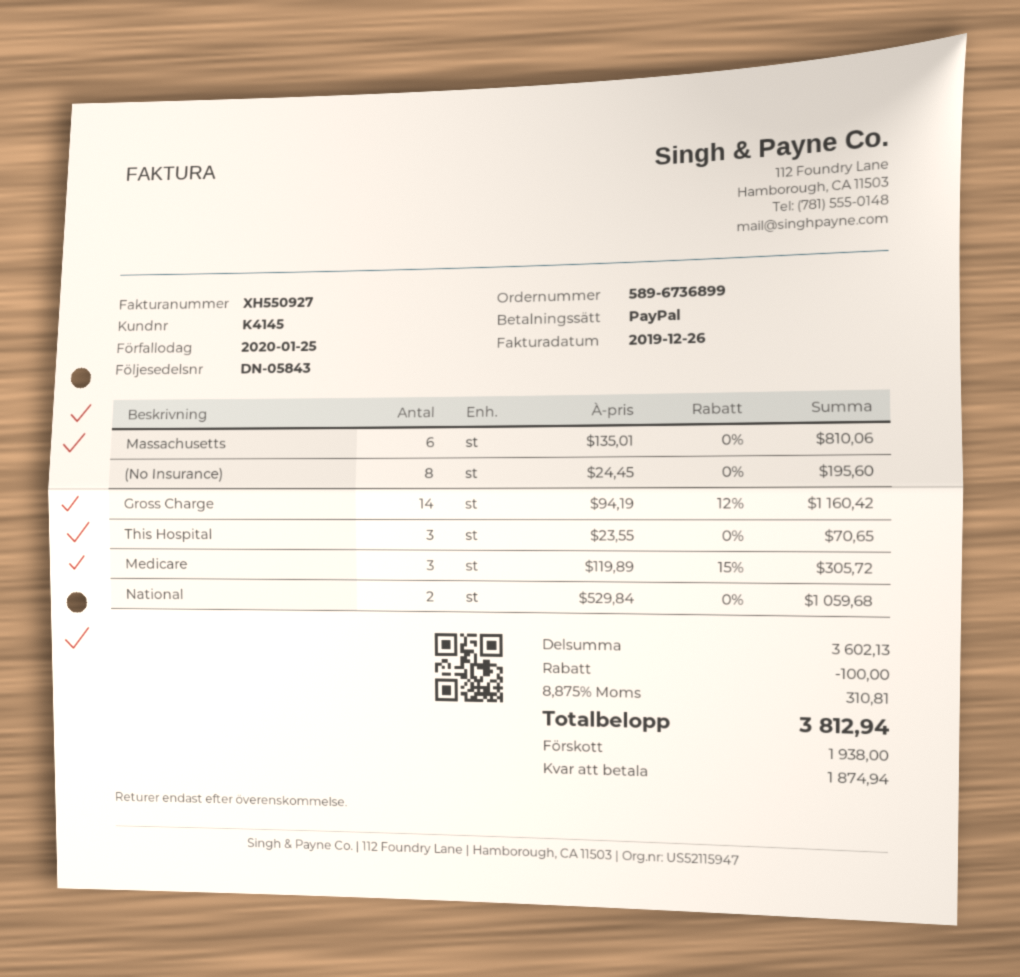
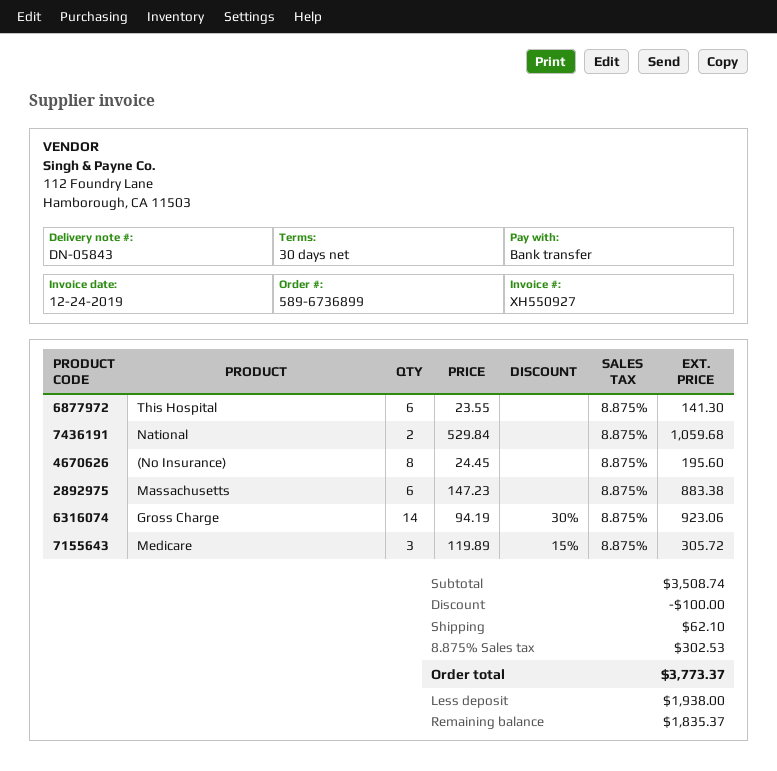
invoice date: 2019-12-26 -> 2019-12-24
payment method: PayPal -> bank transfer
Massachusetts: 6 x 135.01 = 810.06 -> 6 x 147.23 = 883.38
Gross Charge: 14 x 94.19 - 12% = 1160.42 -> 14 x 94.19 - 30% = 923.06
This Hospital: 3 x 23.55 = 70.65 -> 6 x 23.55 = 141.30
subtotal: 3602.13 -> 3508.74
shipping: none -> 62.10
tax: 8.875% = 310.81 -> 8.875% = 302.53
total: 3812.94 -> 3773.37
balance: 1874.94 -> 1835.37

